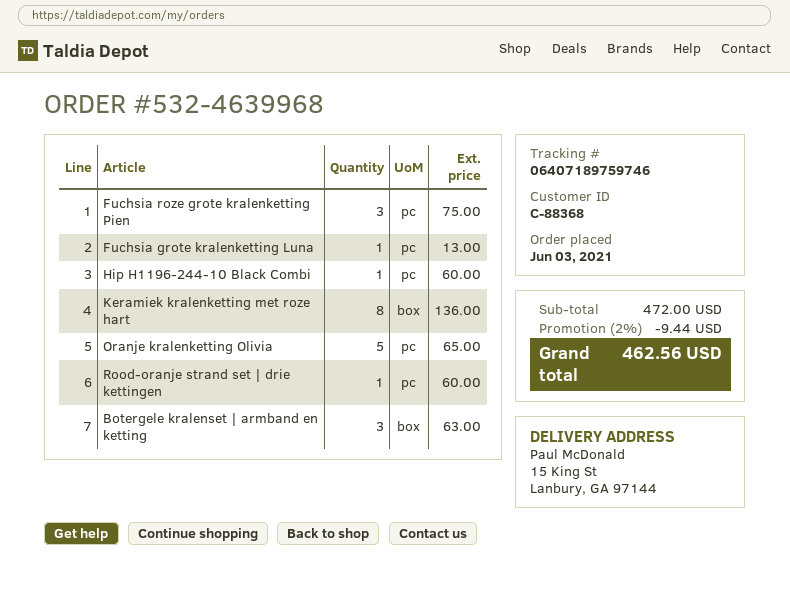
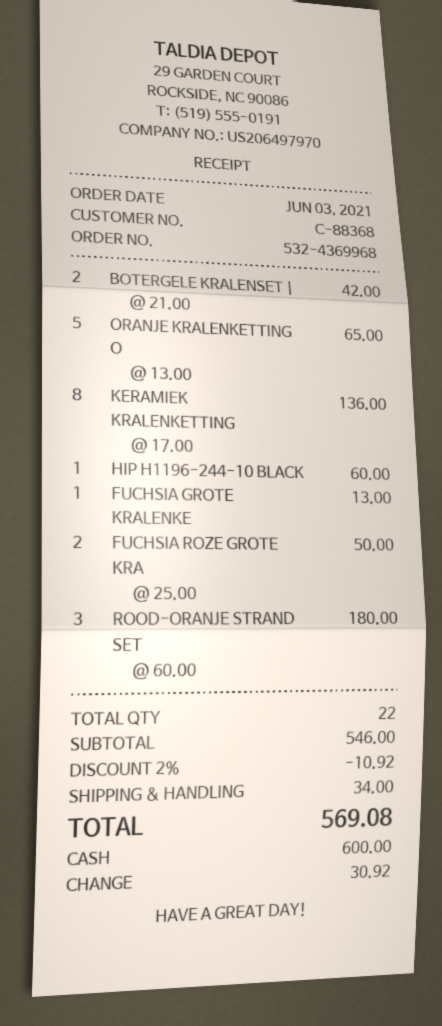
order number: 532-4639968 -> 532-4369968
Fuchsia roze grote kralenketting Pien: 3 for 75.00 -> 2 for 50.00
Rood-oranje strand set | drie kettingen: 1 for 60.00 -> 3 for 180.00
Botergele kralenset | armband en ketting: 3 for 63.00 -> 2 for 42.00
subtotal: 472.00 -> 546.00
discount: 2% = 9.44 -> 2% = 10.92
shipping: none -> 34.00
total: 462.56 -> 569.08

